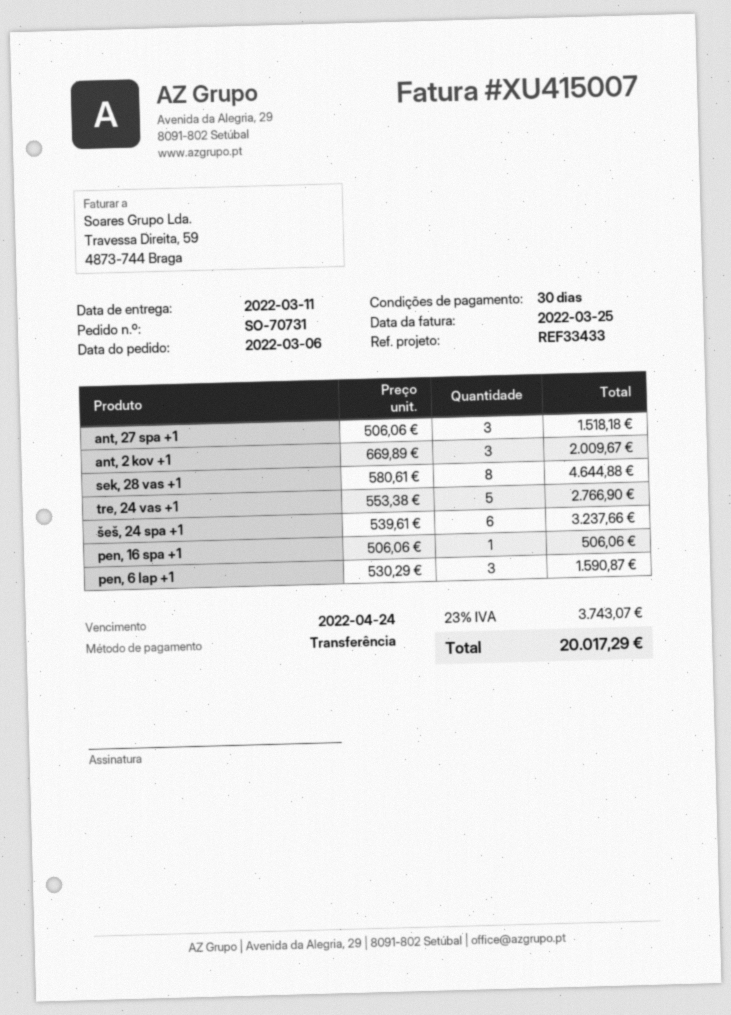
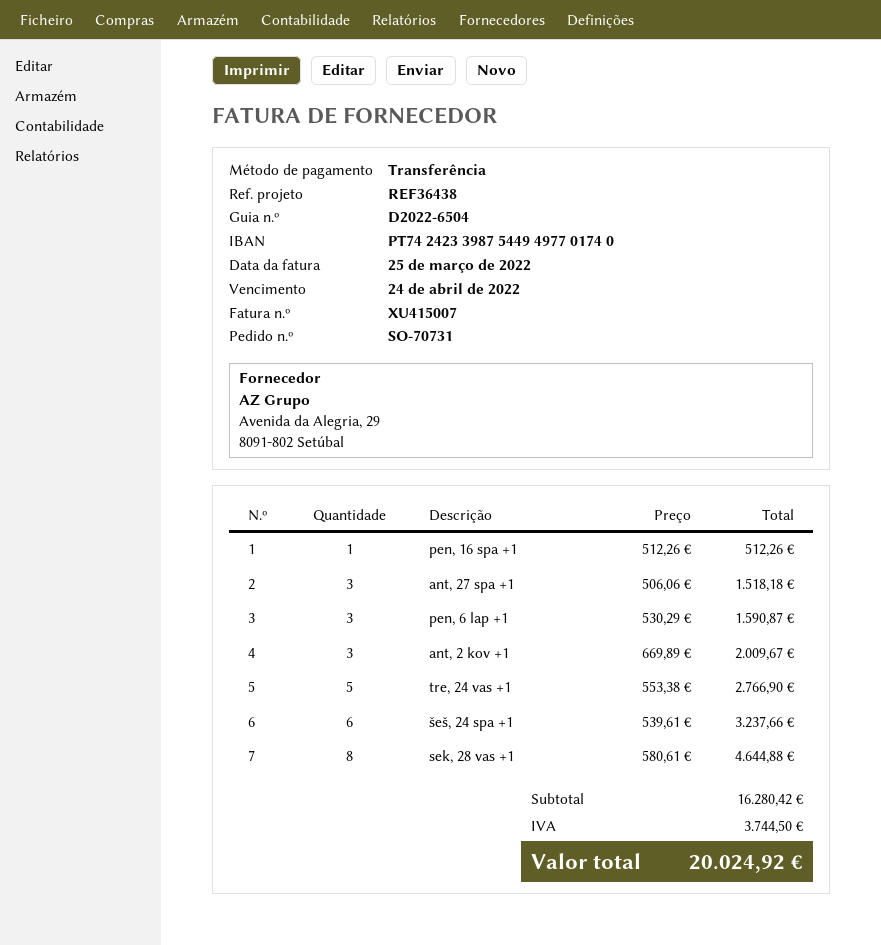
reference: REF33433 -> REF36438
pen, 16 spa +1: 1 x 506.06 = 506.06 -> 1 x 512.26 = 512.26
tax: 3743.07 -> 3744.50
total: 20017.29 -> 20024.92

